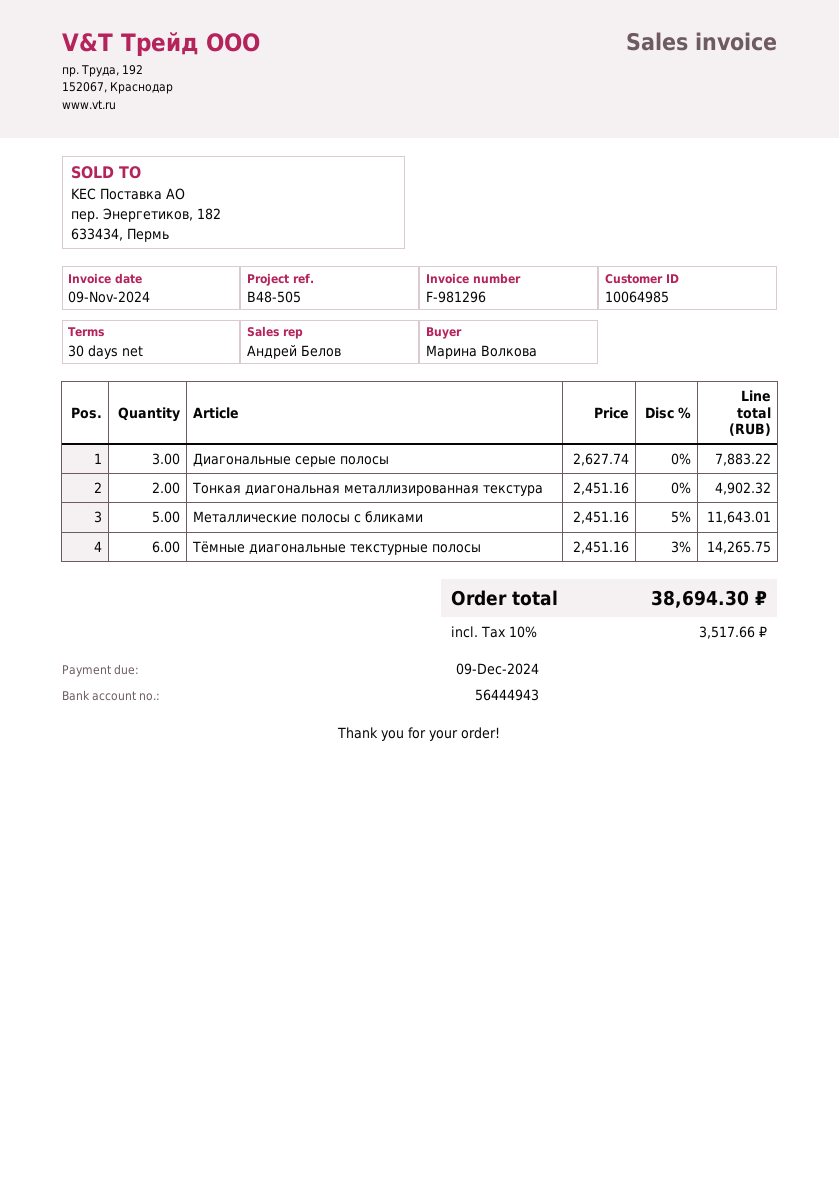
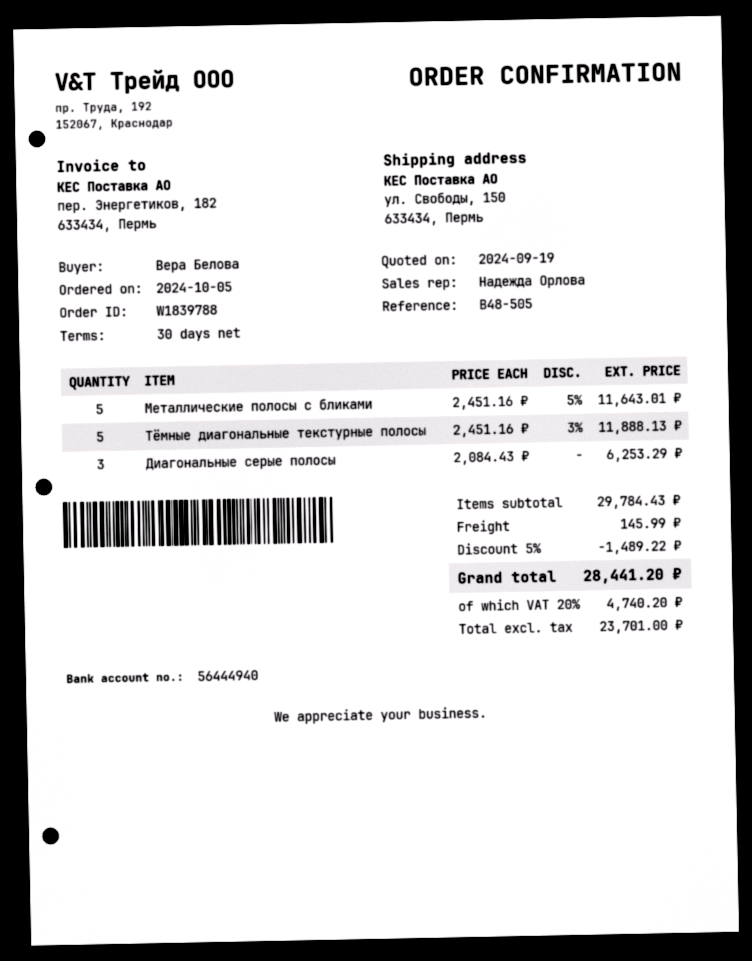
ordered by: Марина Волкова -> Вера Белова
sales rep: Андрей Белов -> Надежда Орлова
bank account: 56444943 -> 56444940
Диагональные серые полосы: 3 x 2627.74 = 7883.22 -> 3 x 2084.43 = 6253.29
Тонкая диагональная металлизированная текстура: 2 x 2451.16 = 4902.32 -> none
Тёмные диагональные текстурные полосы: 6 x 2451.16 - 3% = 14265.75 -> 5 x 2451.16 - 3% = 11888.13
discount: none -> 5% = 1489.22
shipping: none -> 145.99
tax: 10% = 3517.66 -> 20% = 4740.20
total: 38694.30 -> 28441.20

